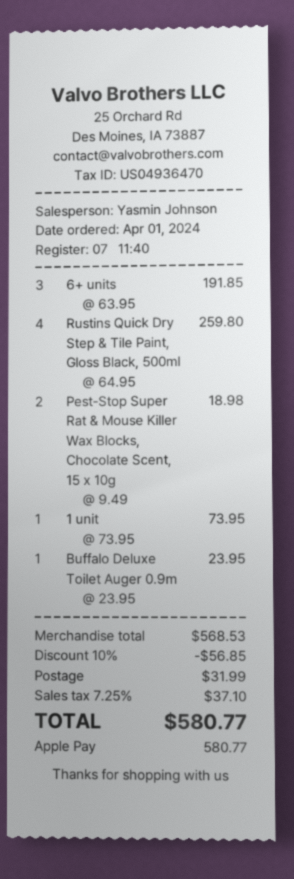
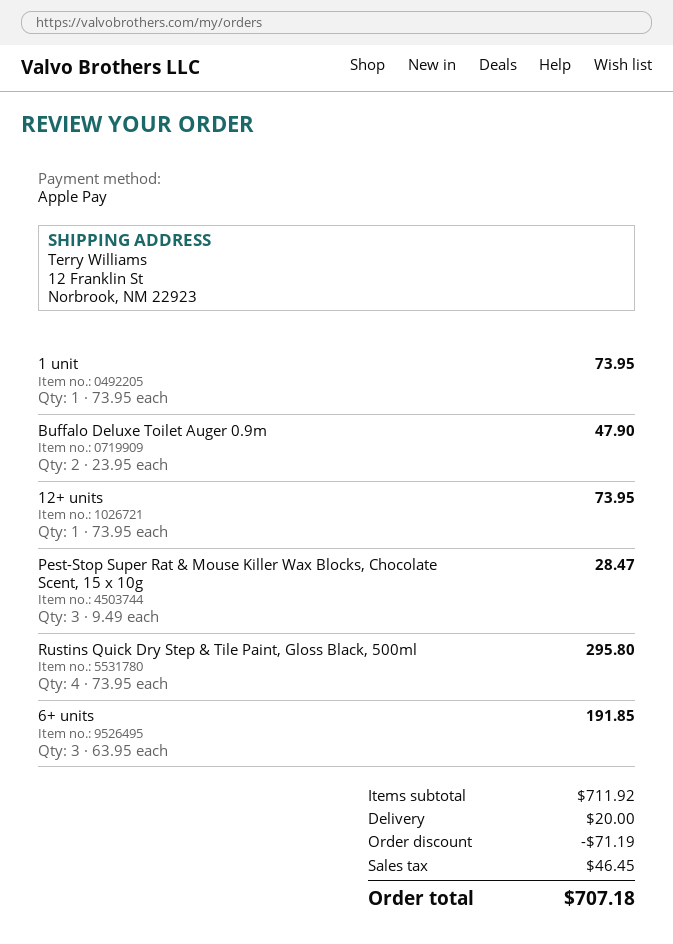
Rustins Quick Dry Step & Tile Paint, Gloss Black, 500ml: 4 x 64.95 = 259.80 -> 4 x 73.95 = 295.80
Pest-Stop Super Rat & Mouse Killer Wax Blocks, Chocolate Scent, 15 x 10g: 2 x 9.49 = 18.98 -> 3 x 9.49 = 28.47
Buffalo Deluxe Toilet Auger 0.9m: 1 x 23.95 = 23.95 -> 2 x 23.95 = 47.90
12+ units: none -> 1 x 73.95 = 73.95
subtotal: 568.53 -> 711.92
discount: 56.85 -> 71.19
shipping: 31.99 -> 20.00
tax: 37.10 -> 46.45
total: 580.77 -> 707.18

